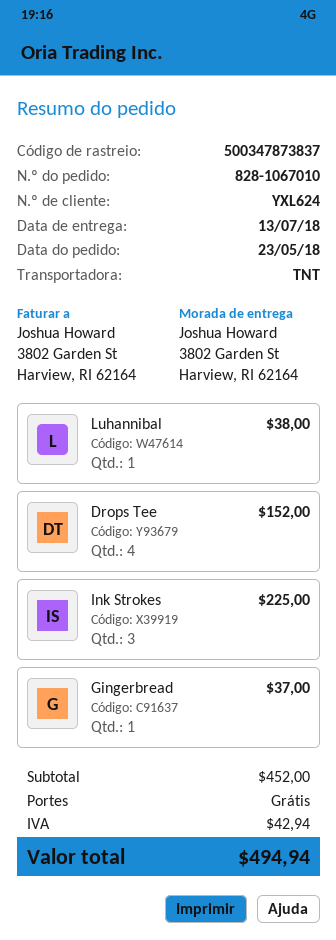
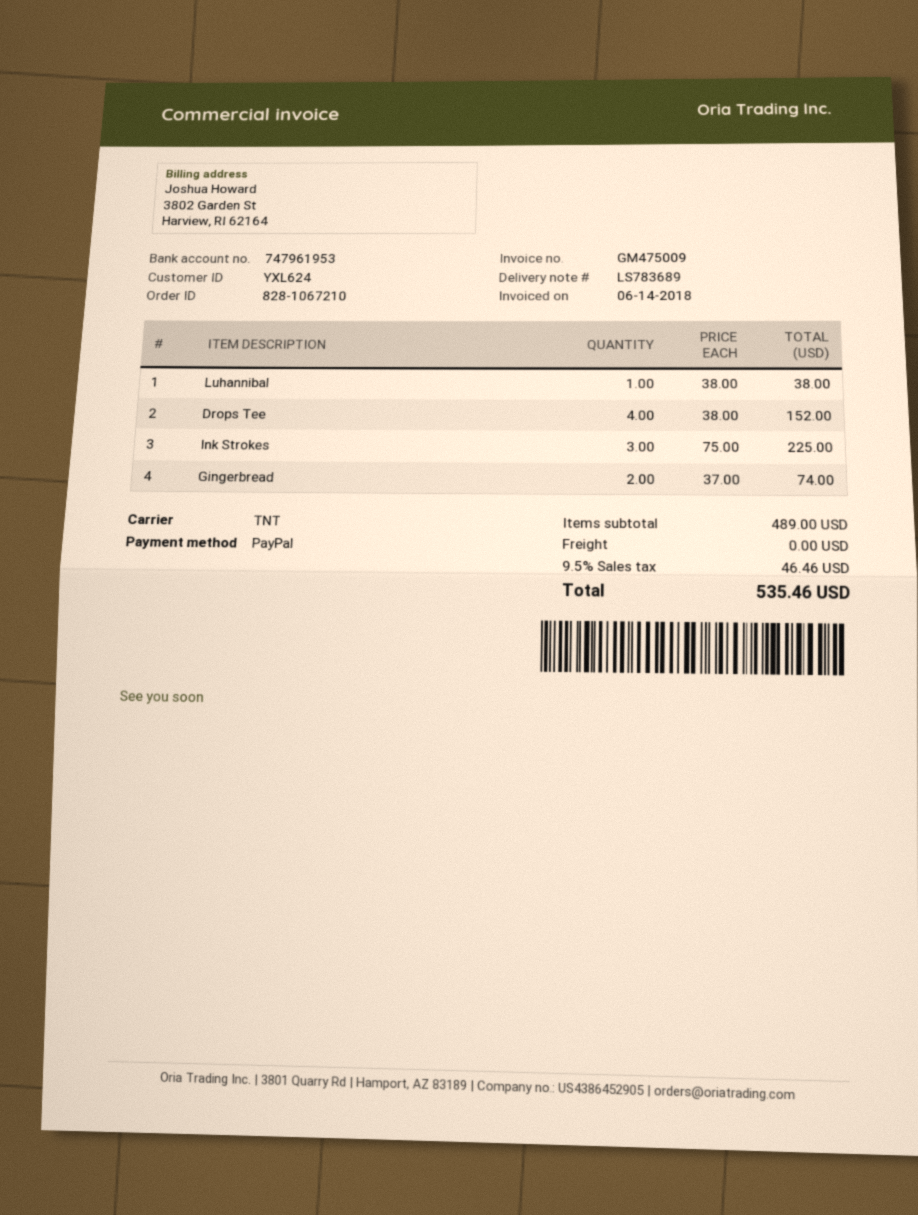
order number: 828-1067010 -> 828-1067210
Gingerbread: 1 for 37.00 -> 2 for 74.00
subtotal: 452.00 -> 489.00
tax: 42.94 -> 46.46
total: 494.94 -> 535.46

